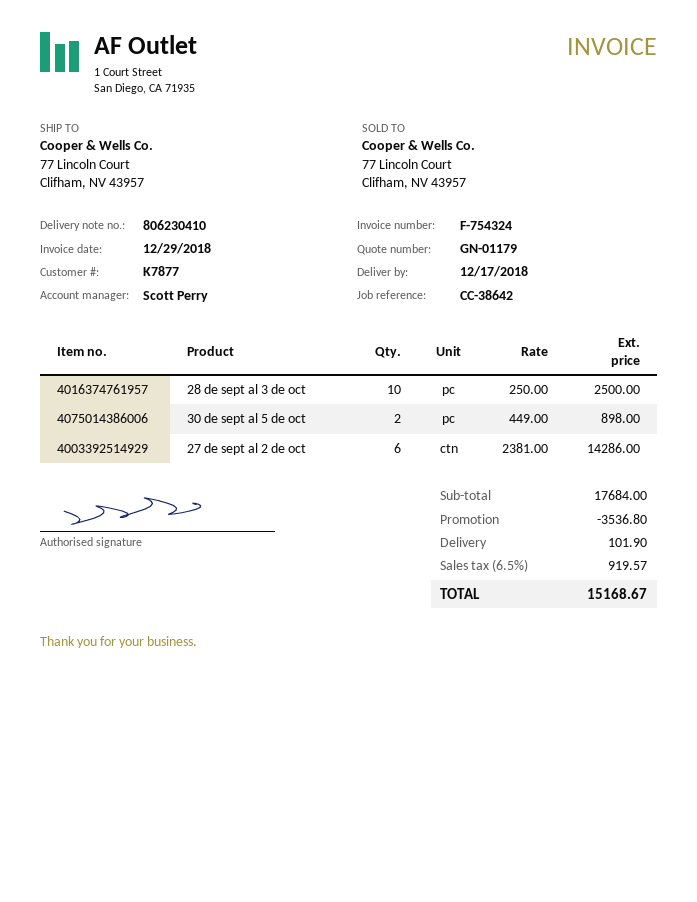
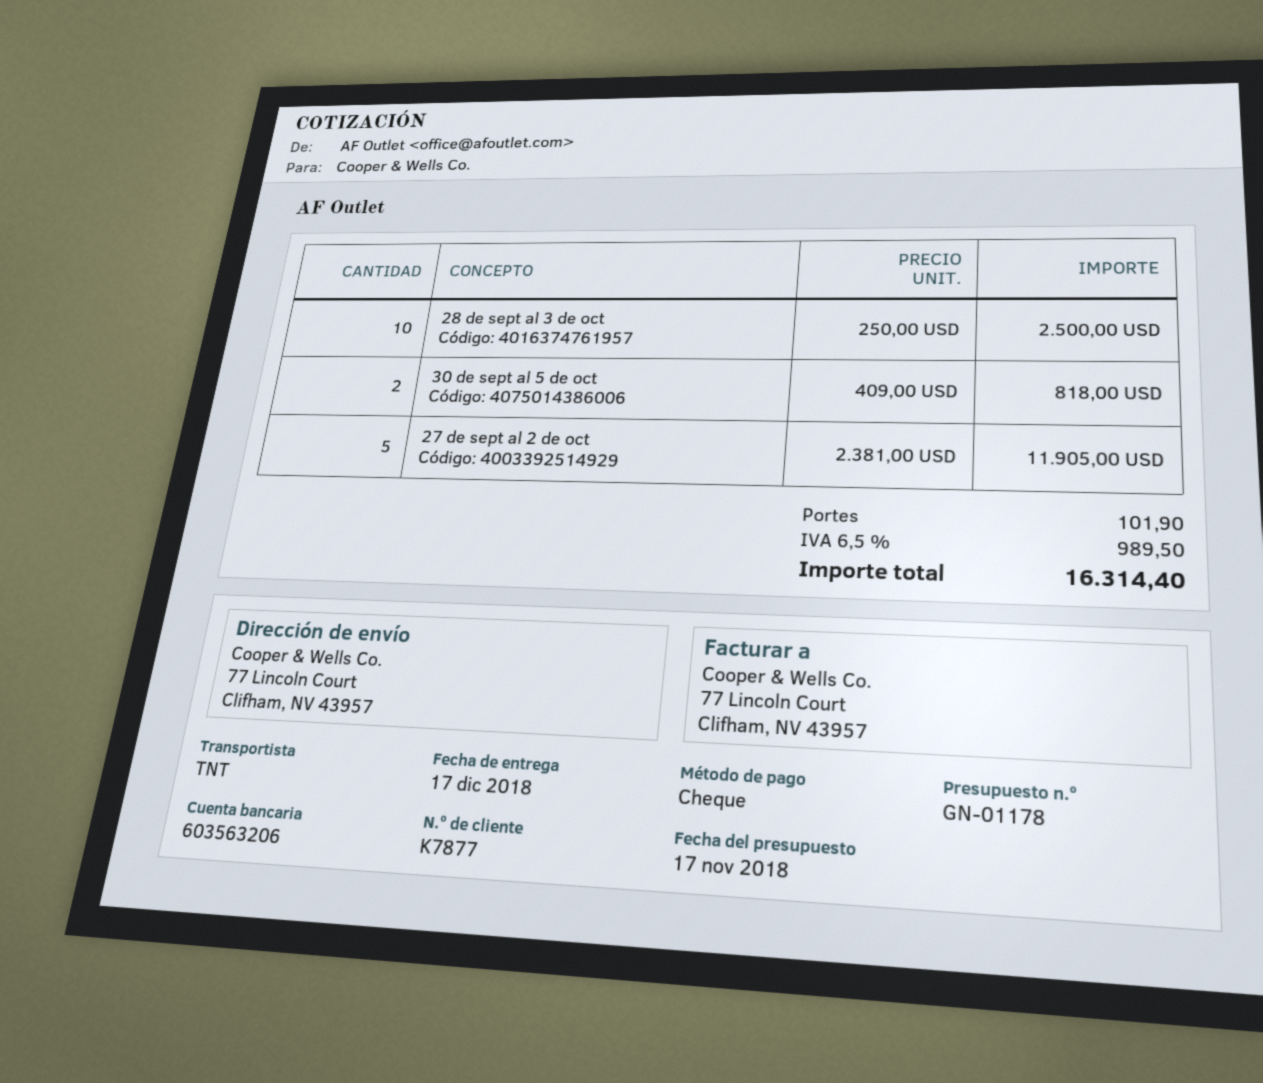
quote number: GN-01179 -> GN-01178
30 de sept al 5 de oct: 2 x 449.00 = 898.00 -> 2 x 409.00 = 818.00
27 de sept al 2 de oct: 6 x 2381.00 = 14286.00 -> 5 x 2381.00 = 11905.00
discount: 3536.80 -> none
tax: 6.5% = 919.57 -> 6.5% = 989.50
total: 15168.67 -> 16314.40

